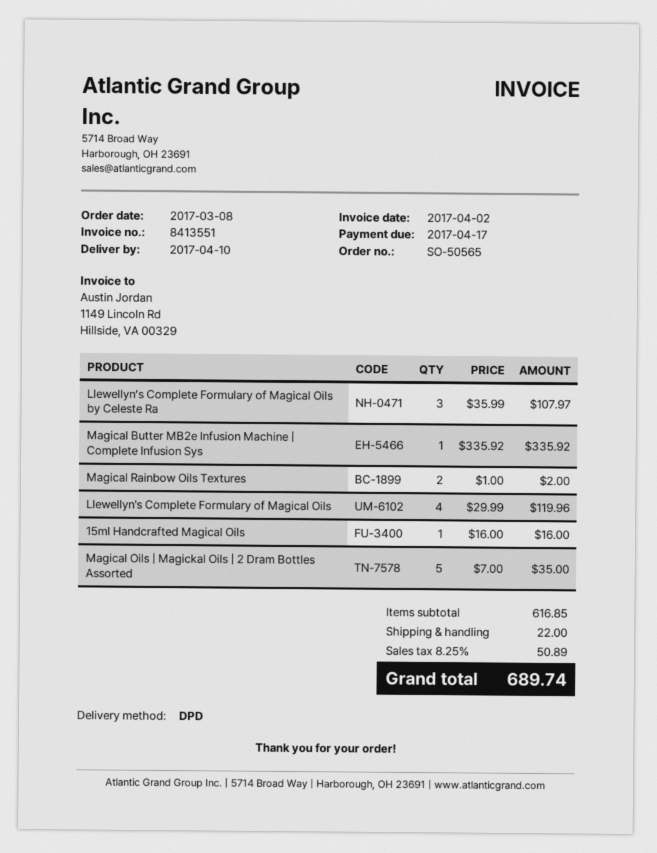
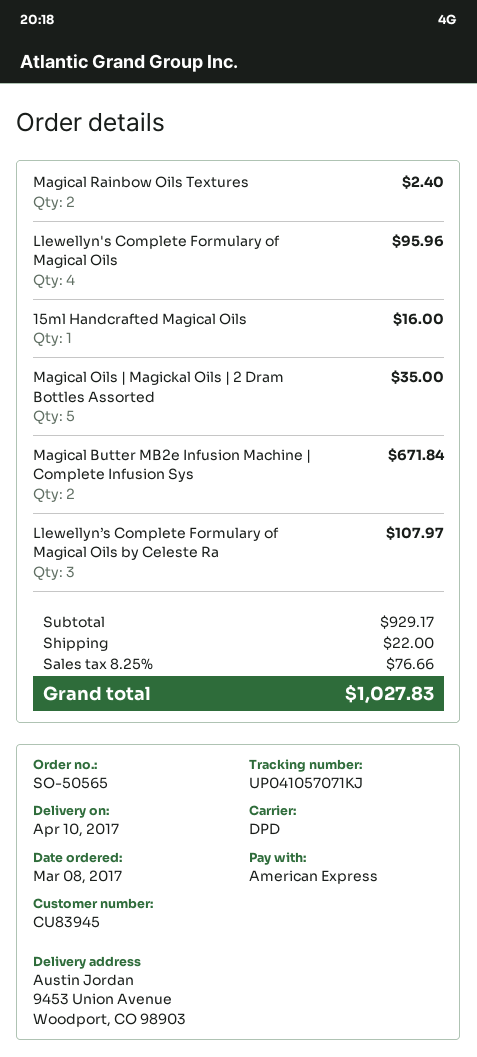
Magical Butter MB2e Infusion Machine | Complete Infusion Sys: 1 for 335.92 -> 2 for 671.84
Magical Rainbow Oils Textures: 2 for 2.00 -> 2 for 2.40
Llewellyn's Complete Formulary of Magical Oils: 4 for 119.96 -> 4 for 95.96
subtotal: 616.85 -> 929.17
tax: 8.25% = 50.89 -> 8.25% = 76.66
total: 689.74 -> 1027.83

